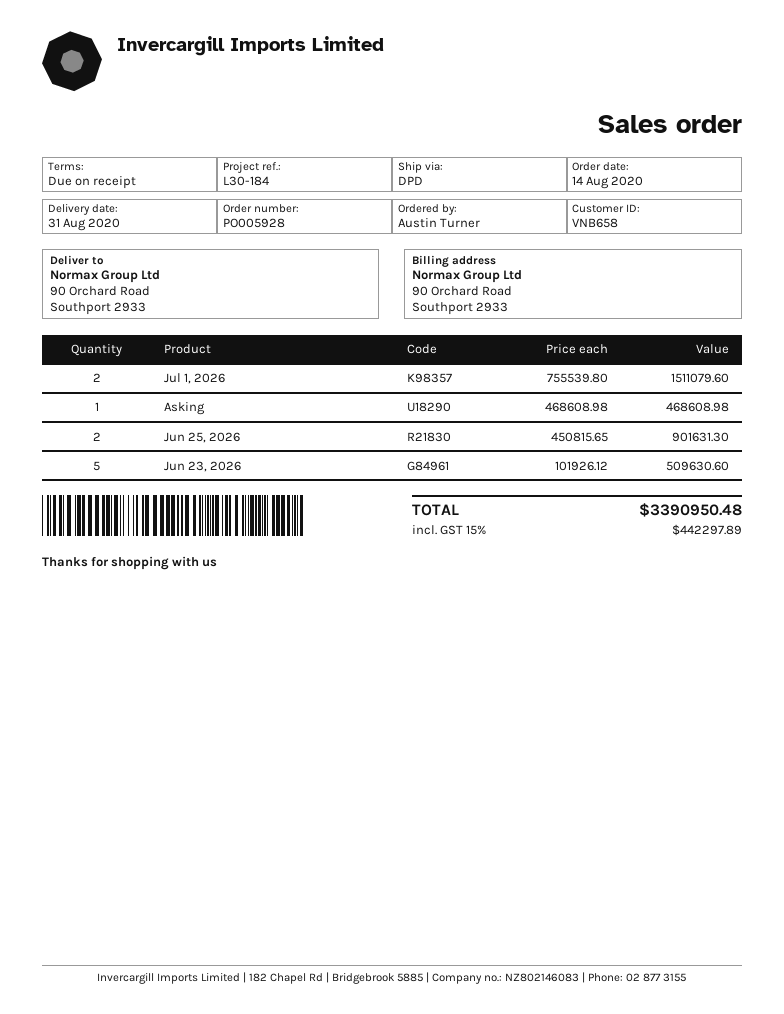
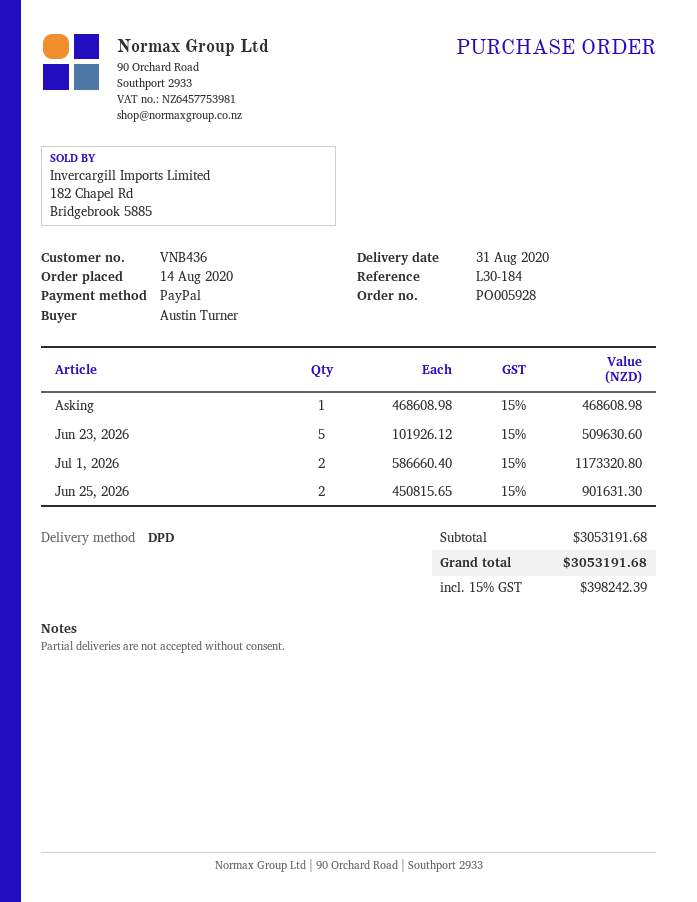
customer number: VNB658 -> VNB436
Jul 1, 2026: 2 x 755539.80 = 1511079.60 -> 2 x 586660.40 = 1173320.80
tax: 15% = 442297.89 -> 15% = 398242.39
total: 3390950.48 -> 3053191.68

